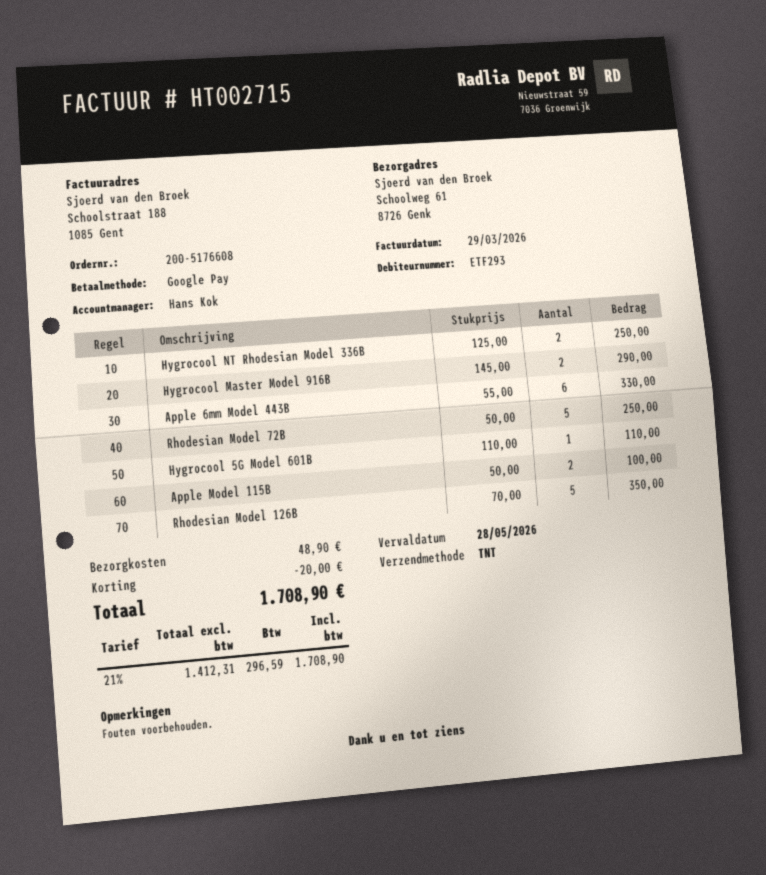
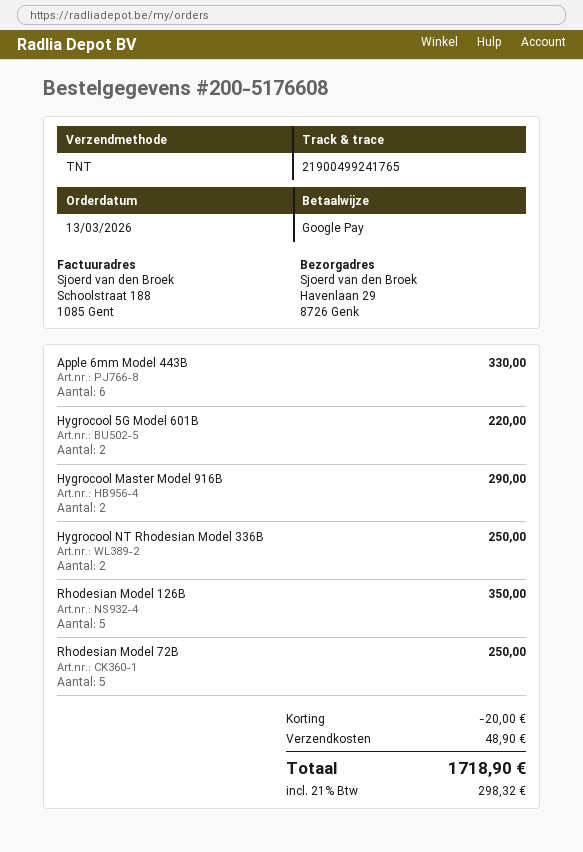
ship to: Schoolweg 61, 8726 Genk -> Havenlaan 29, 8726 Genk
Hygrocool 5G Model 601B: 1 for 110.00 -> 2 for 220.00
Apple Model 115B: 2 for 100.00 -> none
tax: 21% = 296.59 -> 21% = 298.32
total: 1708.90 -> 1718.90

